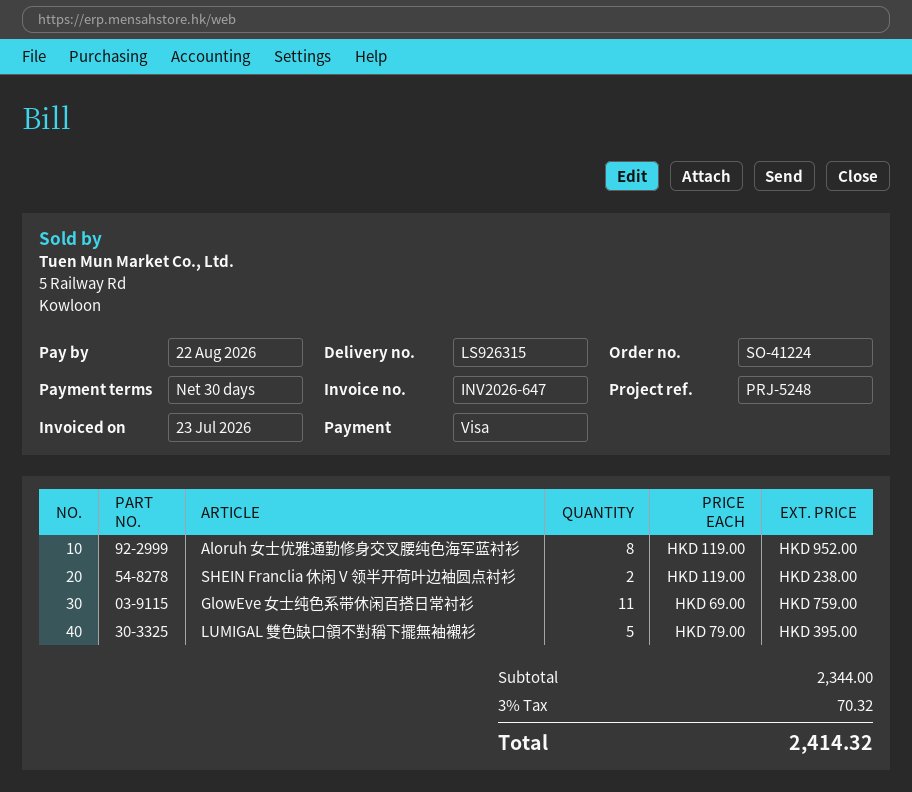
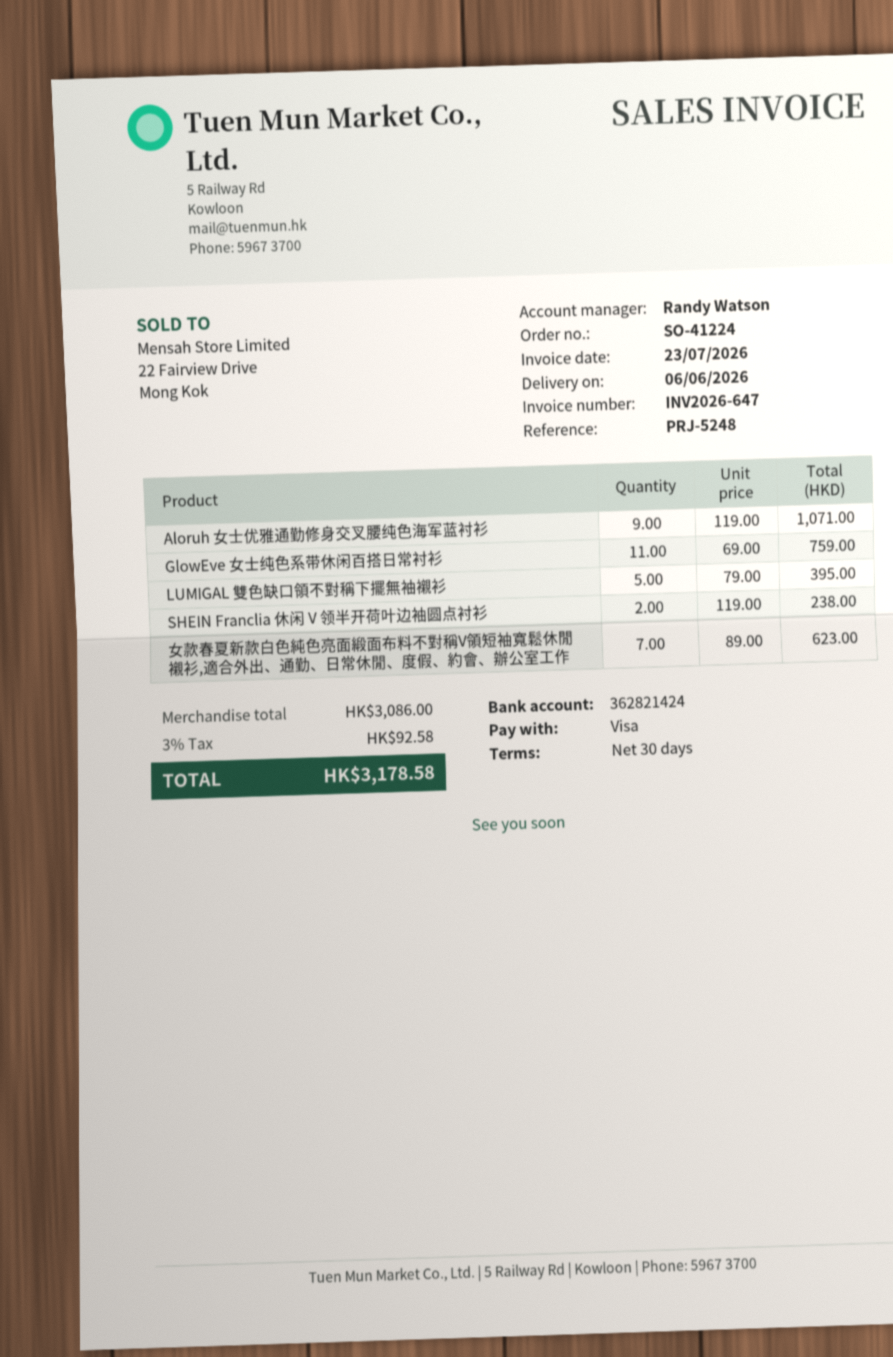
Aloruh 女士优雅通勤修身交叉腰纯色海军蓝衬衫: 8 x 119.00 = 952.00 -> 9 x 119.00 = 1071.00
女款春夏新款白色純色亮面緞面布料不對稱V領短袖寬鬆休閒襯衫,適合外出、通勤、日常休閒、度假、約會、辦公室工作: none -> 7 x 89.00 = 623.00
subtotal: 2344.00 -> 3086.00
tax: 3% = 70.32 -> 3% = 92.58
total: 2414.32 -> 3178.58

